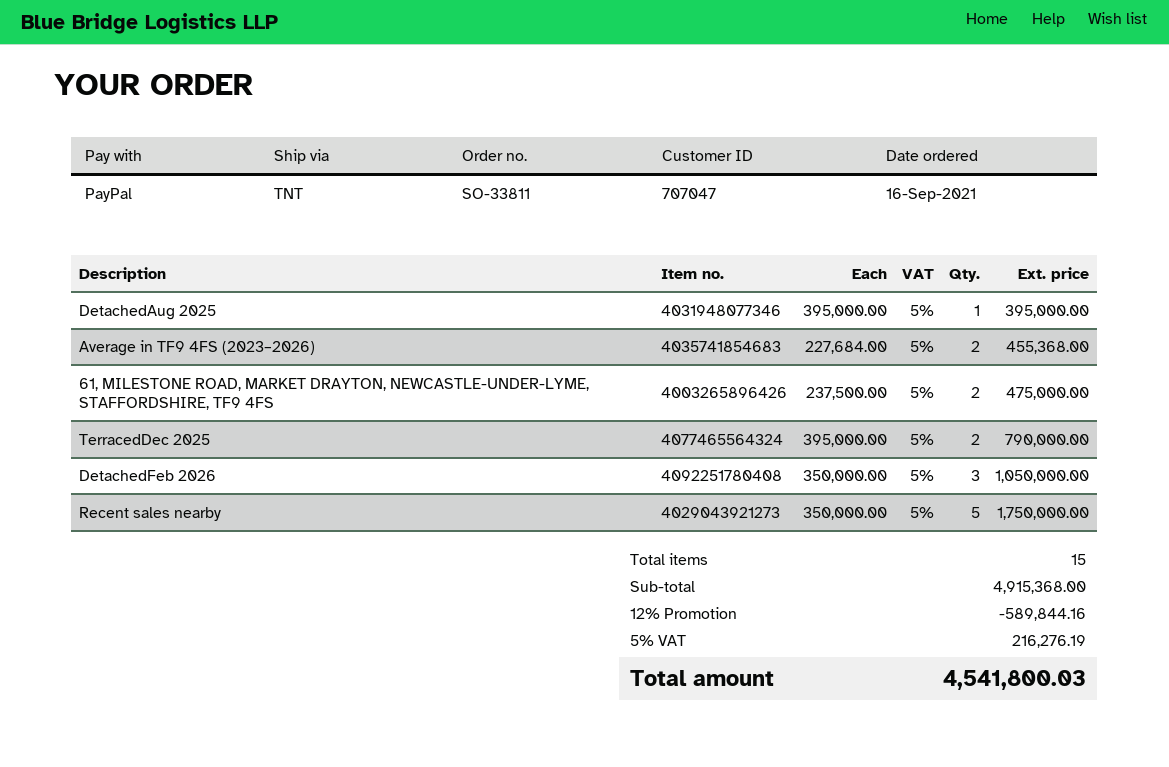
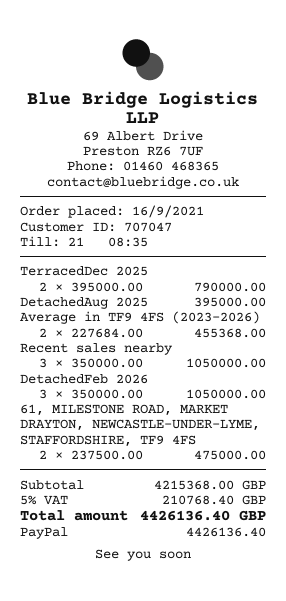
Recent sales nearby: 5 x 350000.00 = 1750000.00 -> 3 x 350000.00 = 1050000.00
subtotal: 4915368.00 -> 4215368.00
discount: 12% = 589844.16 -> none
tax: 5% = 216276.19 -> 5% = 210768.40
total: 4541800.03 -> 4426136.40

